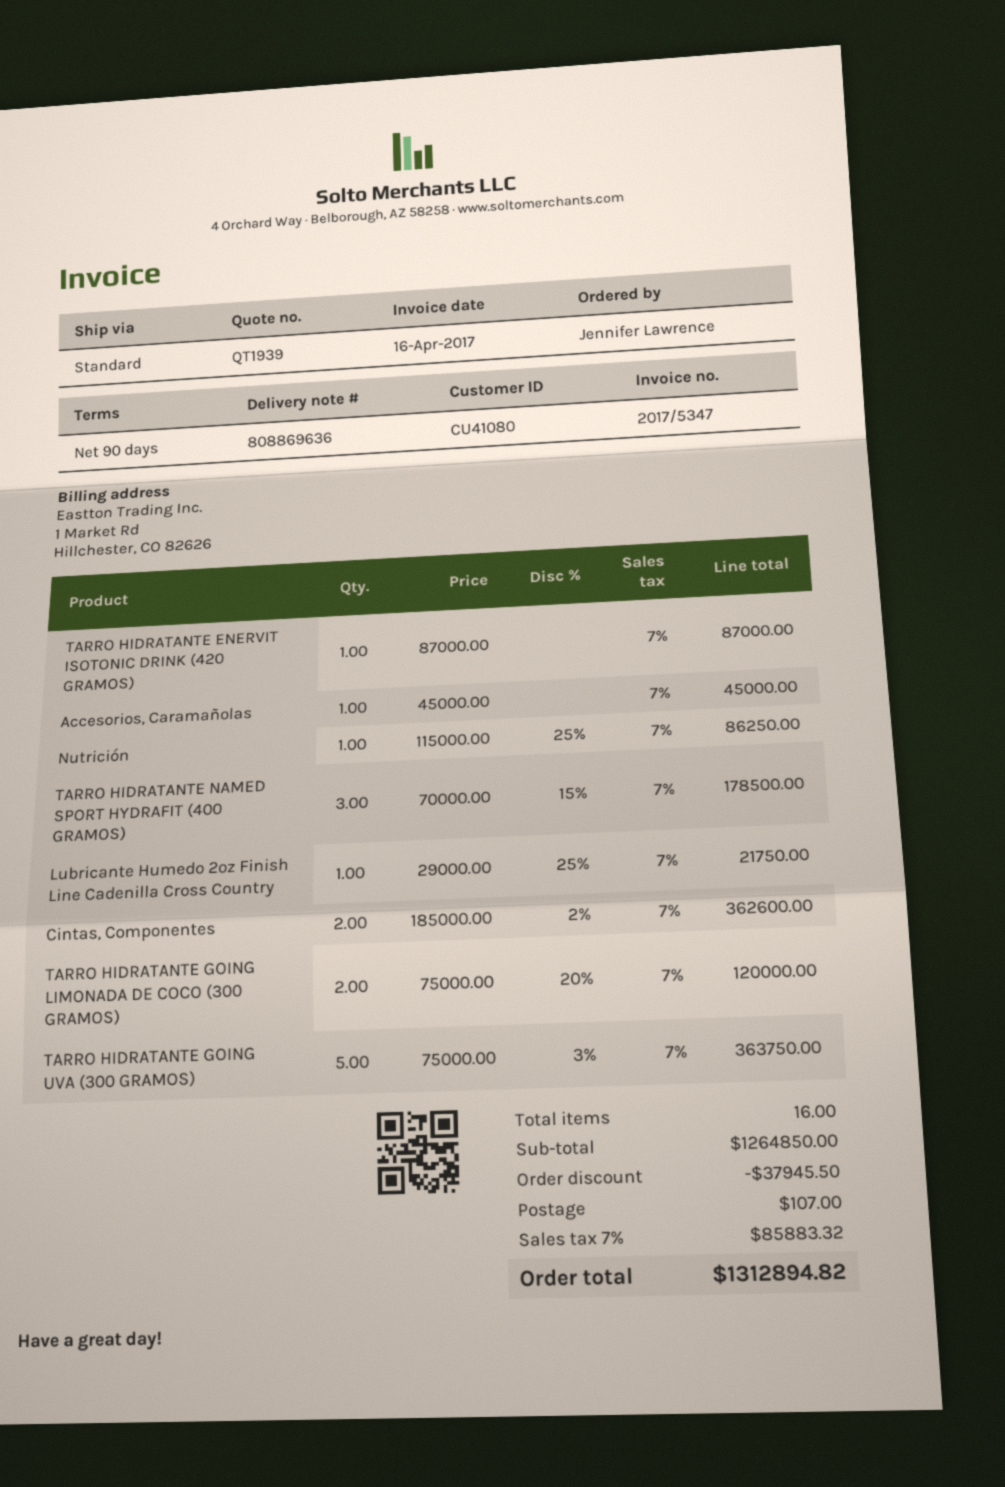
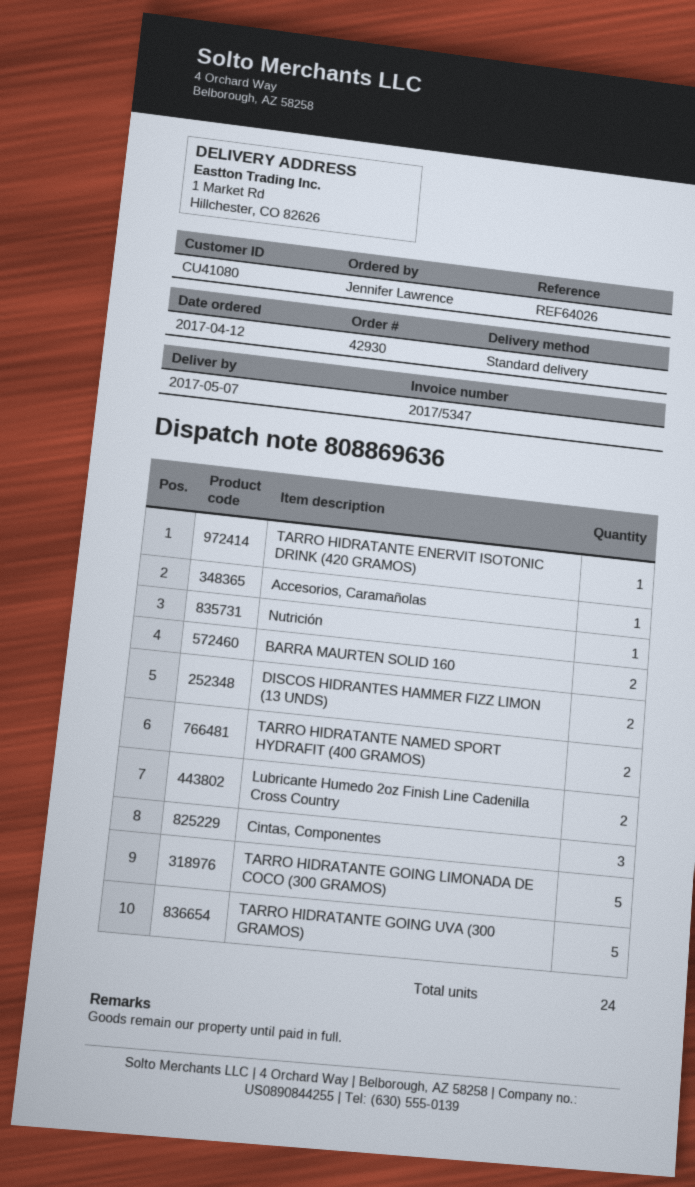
TARRO HIDRATANTE NAMED SPORT HYDRAFIT (400 GRAMOS): 3 -> 2
Lubricante Humedo 2oz Finish Line Cadenilla Cross Country: 1 -> 2
Cintas, Componentes: 2 -> 3
TARRO HIDRATANTE GOING LIMONADA DE COCO (300 GRAMOS): 2 -> 5
BARRA MAURTEN SOLID 160: none -> 2
DISCOS HIDRANTES HAMMER FIZZ LIMON (13 UNDS): none -> 2
total quantity: 16 -> 24

